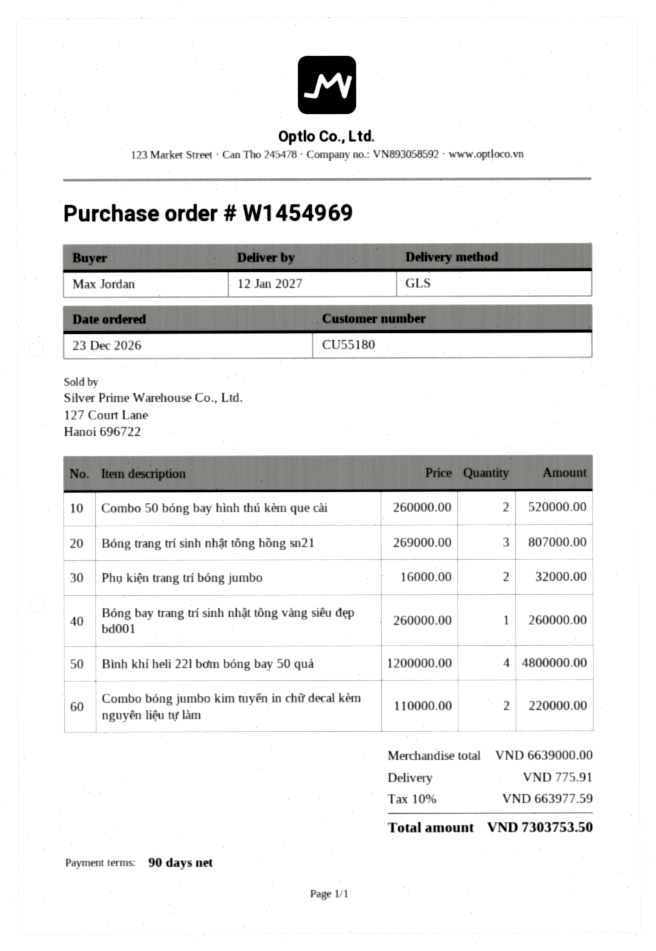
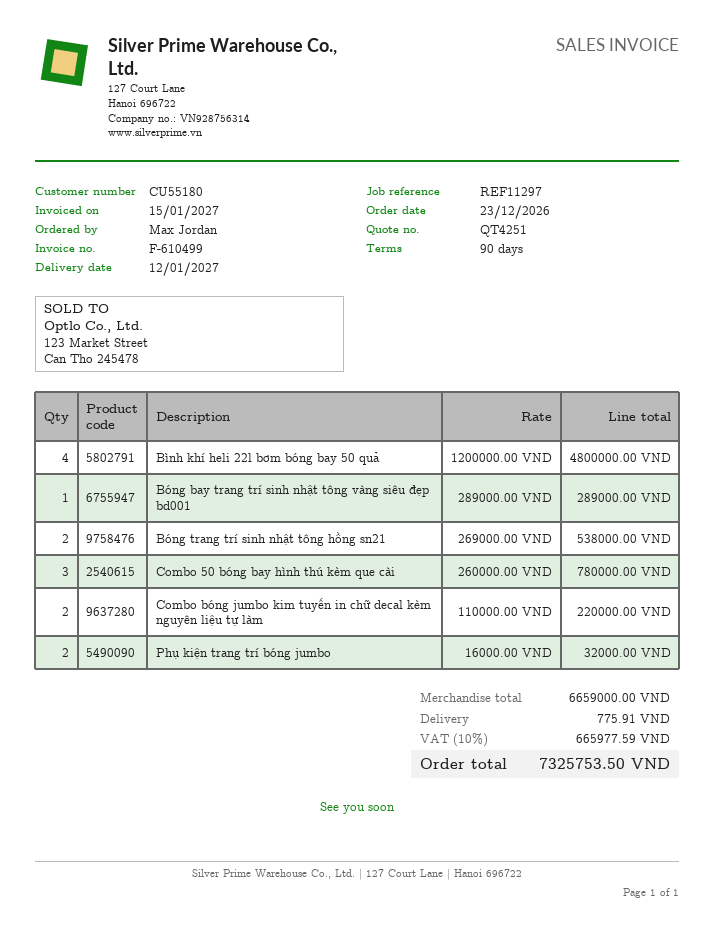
Combo 50 bóng bay hình thú kèm que cài: 2 x 260000.00 = 520000.00 -> 3 x 260000.00 = 780000.00
Bóng trang trí sinh nhật tông hồng sn21: 3 x 269000.00 = 807000.00 -> 2 x 269000.00 = 538000.00
Bóng bay trang trí sinh nhật tông vàng siêu đẹp bd001: 1 x 260000.00 = 260000.00 -> 1 x 289000.00 = 289000.00
subtotal: 6639000.00 -> 6659000.00
tax: 10% = 663977.59 -> 10% = 665977.59
total: 7303753.50 -> 7325753.50

